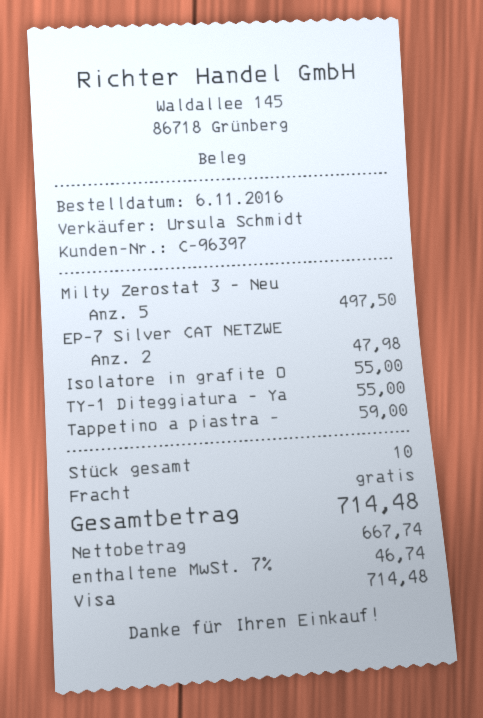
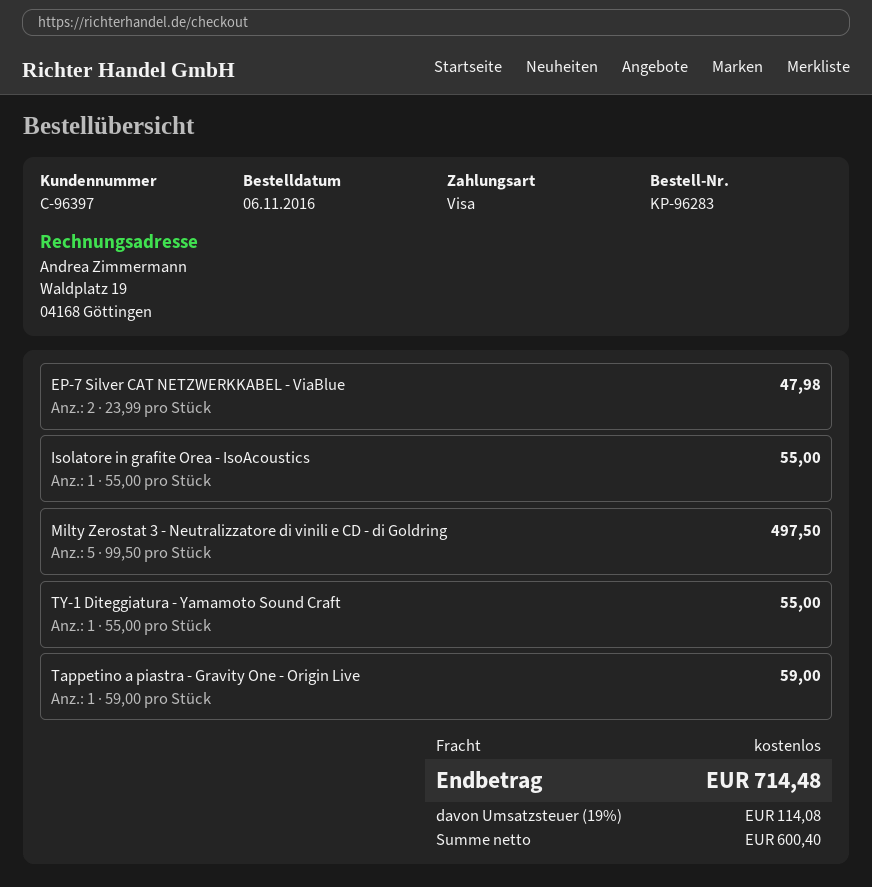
net: 667.74 -> 600.40
tax: 7% = 46.74 -> 19% = 114.08

